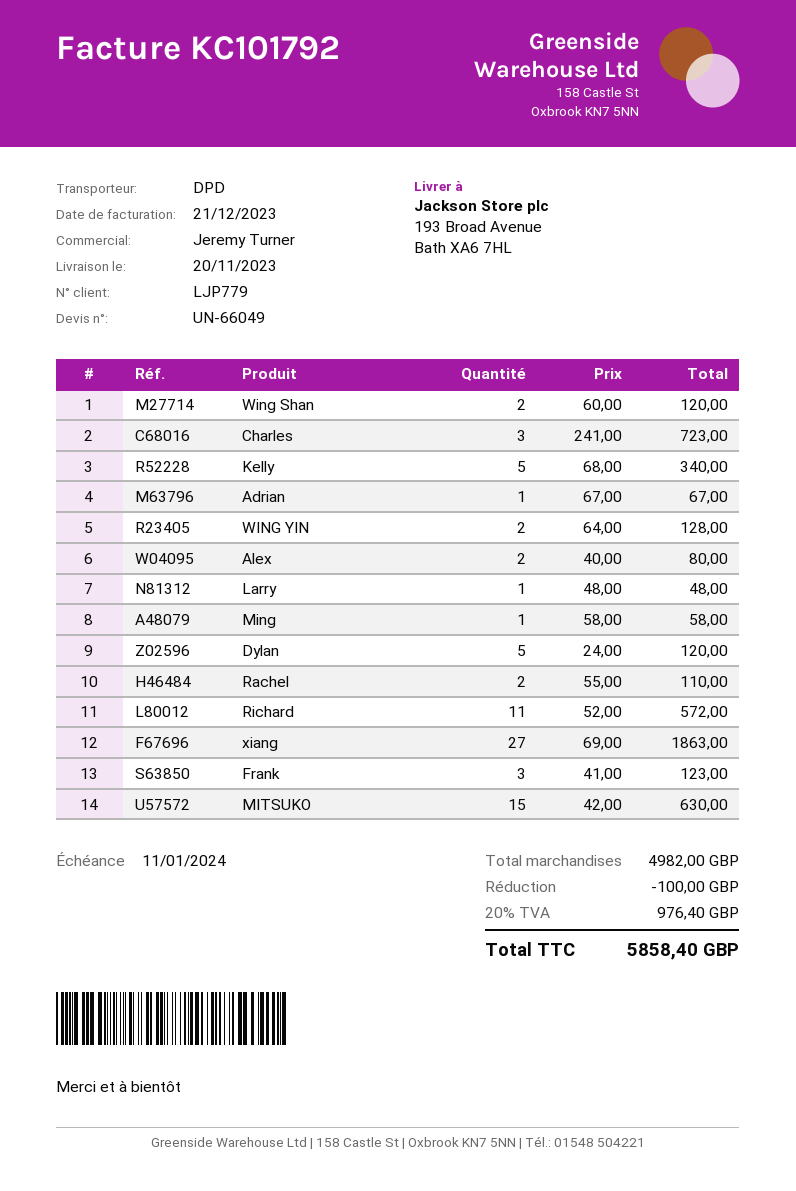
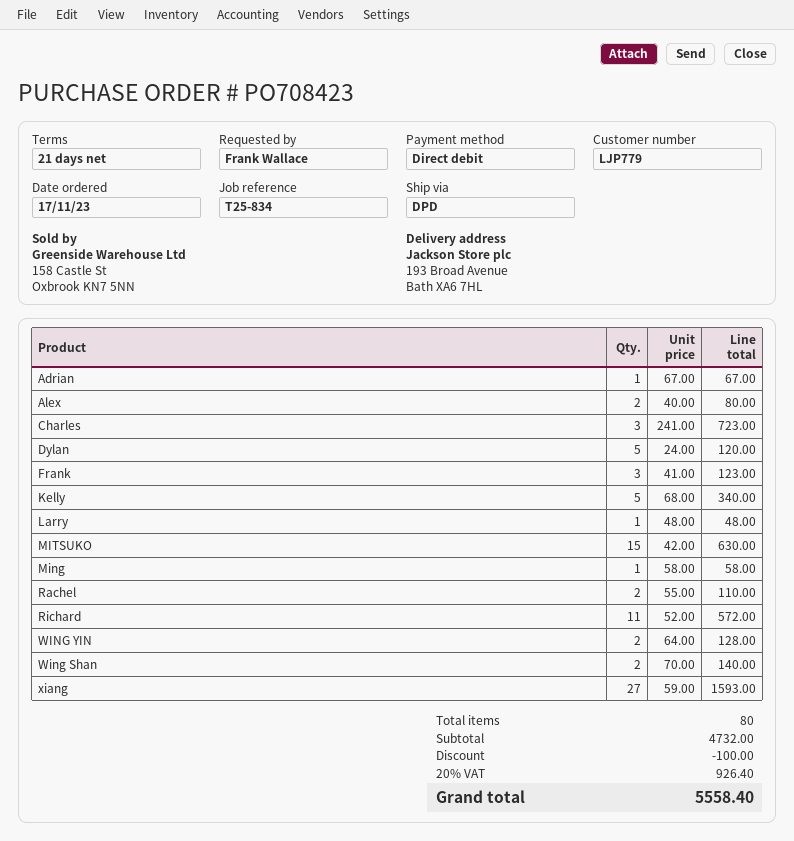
Wing Shan: 2 x 60.00 = 120.00 -> 2 x 70.00 = 140.00
xiang: 27 x 69.00 = 1863.00 -> 27 x 59.00 = 1593.00
subtotal: 4982.00 -> 4732.00
tax: 20% = 976.40 -> 20% = 926.40
total: 5858.40 -> 5558.40

